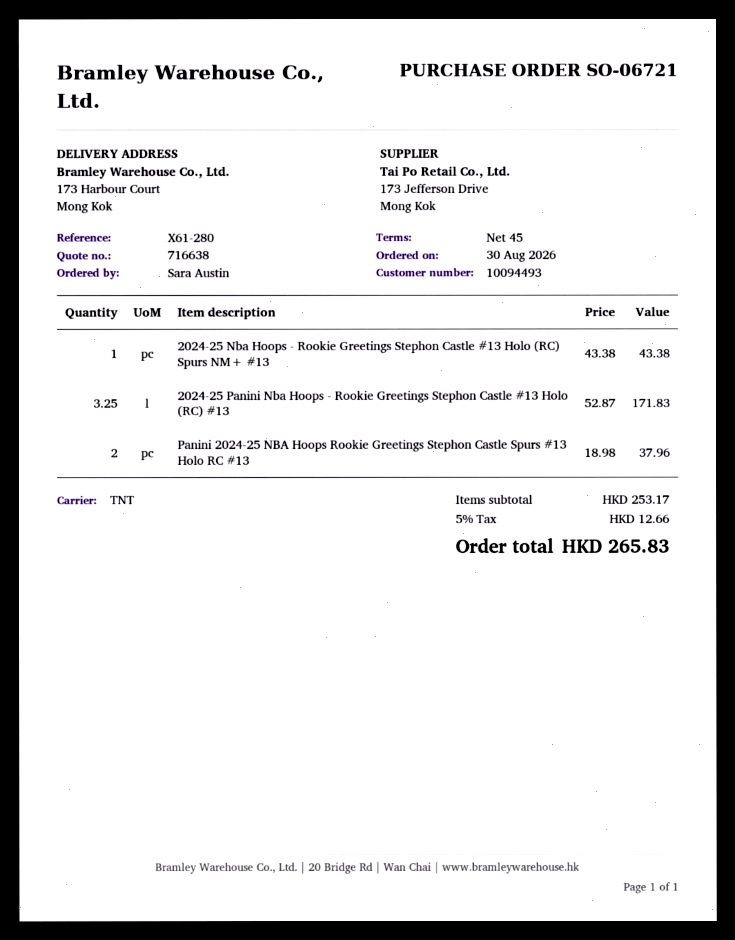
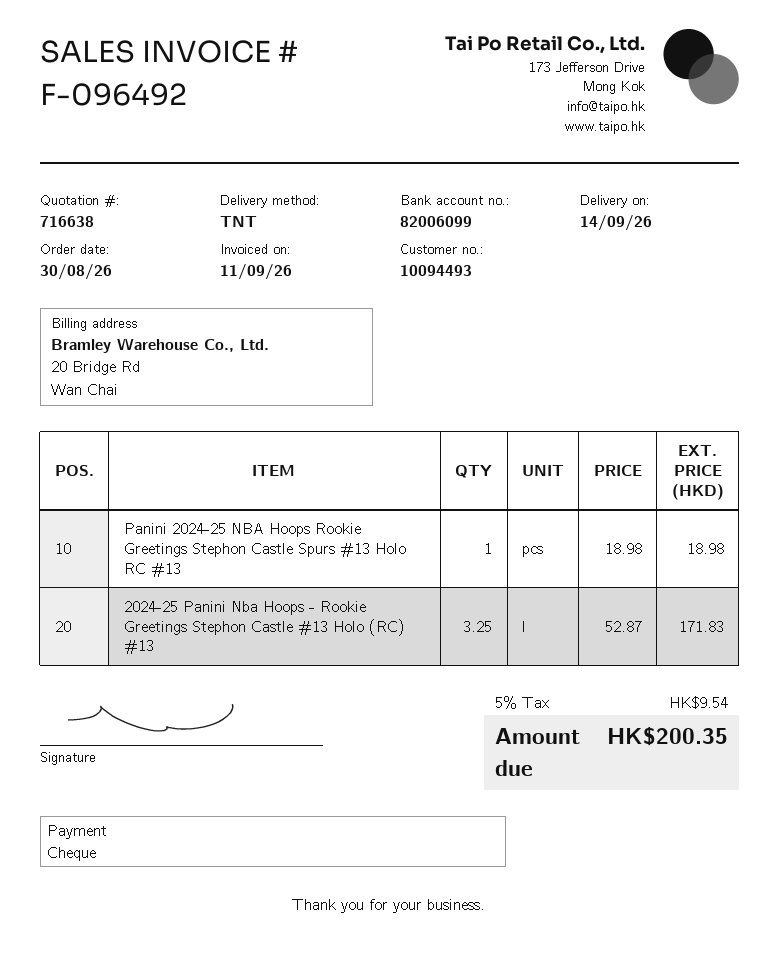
2024-25 Nba Hoops - Rookie Greetings Stephon Castle #13 Holo (RC) Spurs NM+ #13: 1 x 43.38 = 43.38 -> none
Panini 2024-25 NBA Hoops Rookie Greetings Stephon Castle Spurs #13 Holo RC #13: 2 x 18.98 = 37.96 -> 1 x 18.98 = 18.98
tax: 5% = 12.66 -> 5% = 9.54
total: 265.83 -> 200.35

